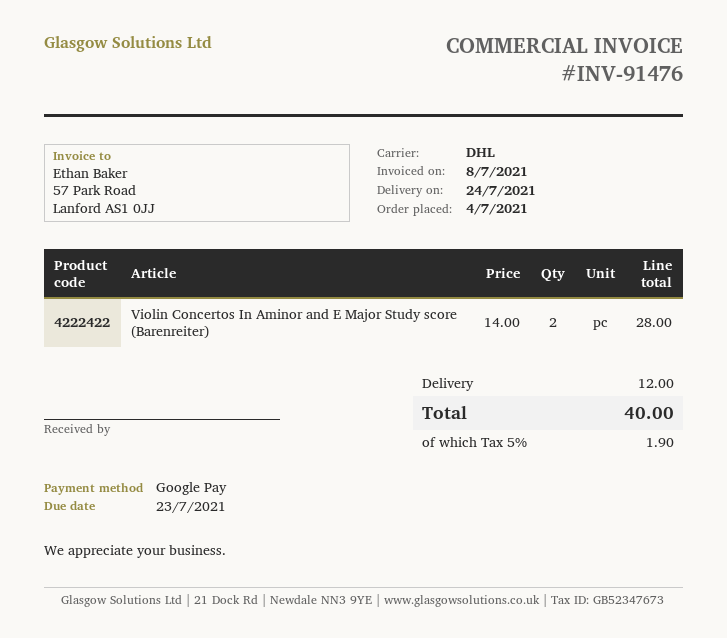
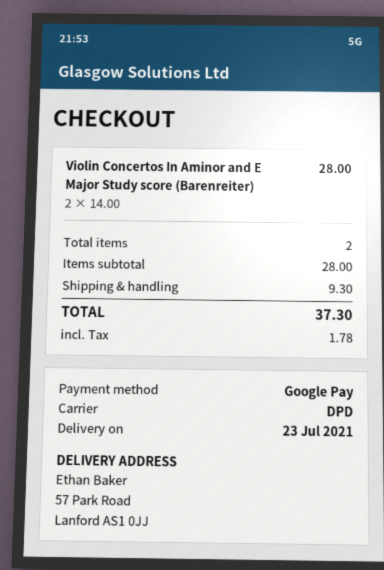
delivery date: 2021-07-24 -> 2021-07-23
shipping method: DHL -> DPD
shipping: 12.00 -> 9.30
tax: 1.90 -> 1.78
total: 40.00 -> 37.30

